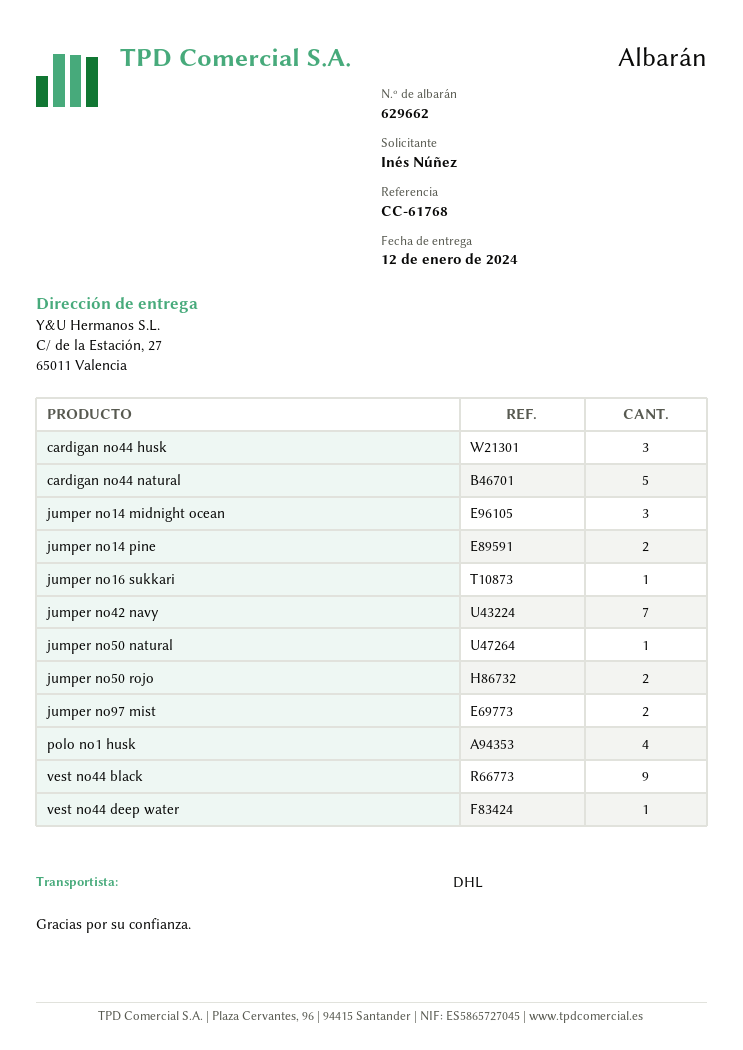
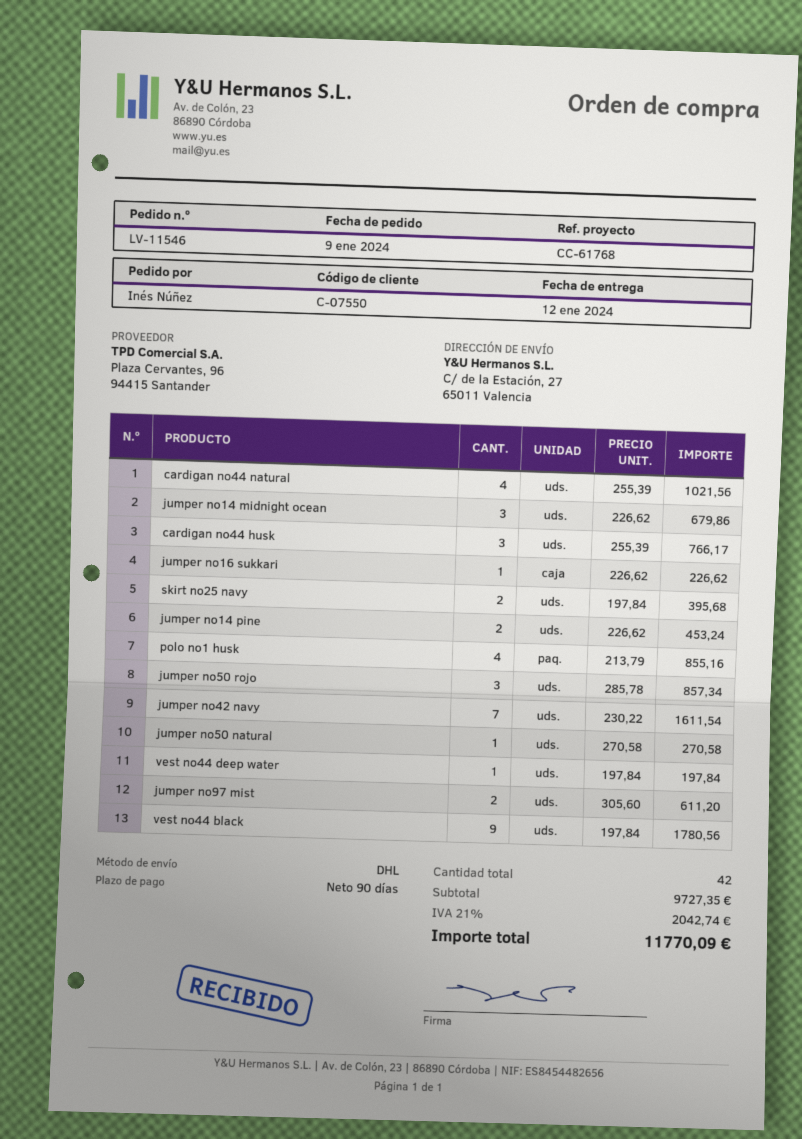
cardigan no44 natural: 5 -> 4
jumper no50 rojo: 2 -> 3
skirt no25 navy: none -> 2

